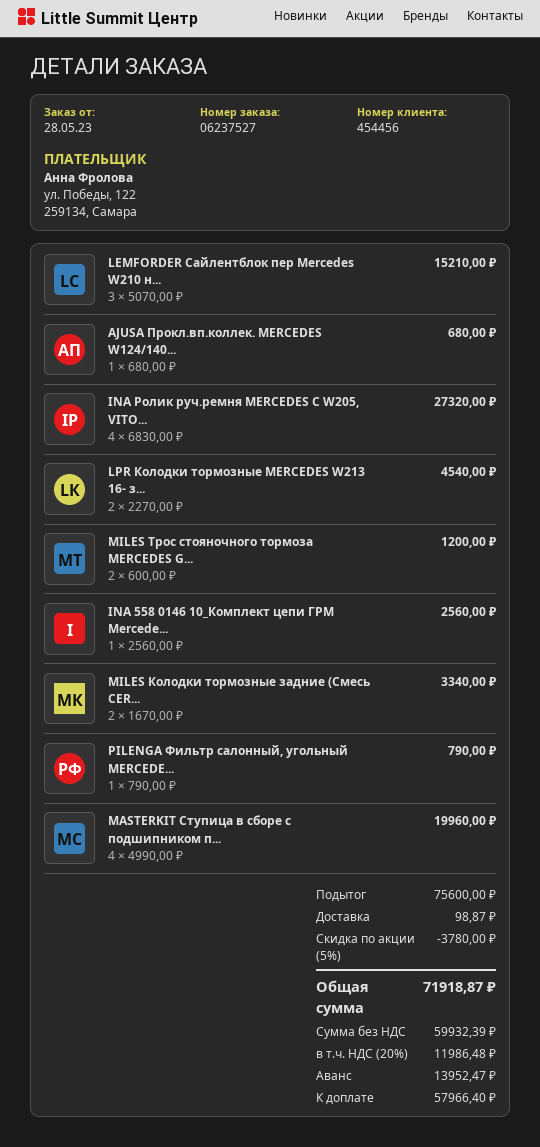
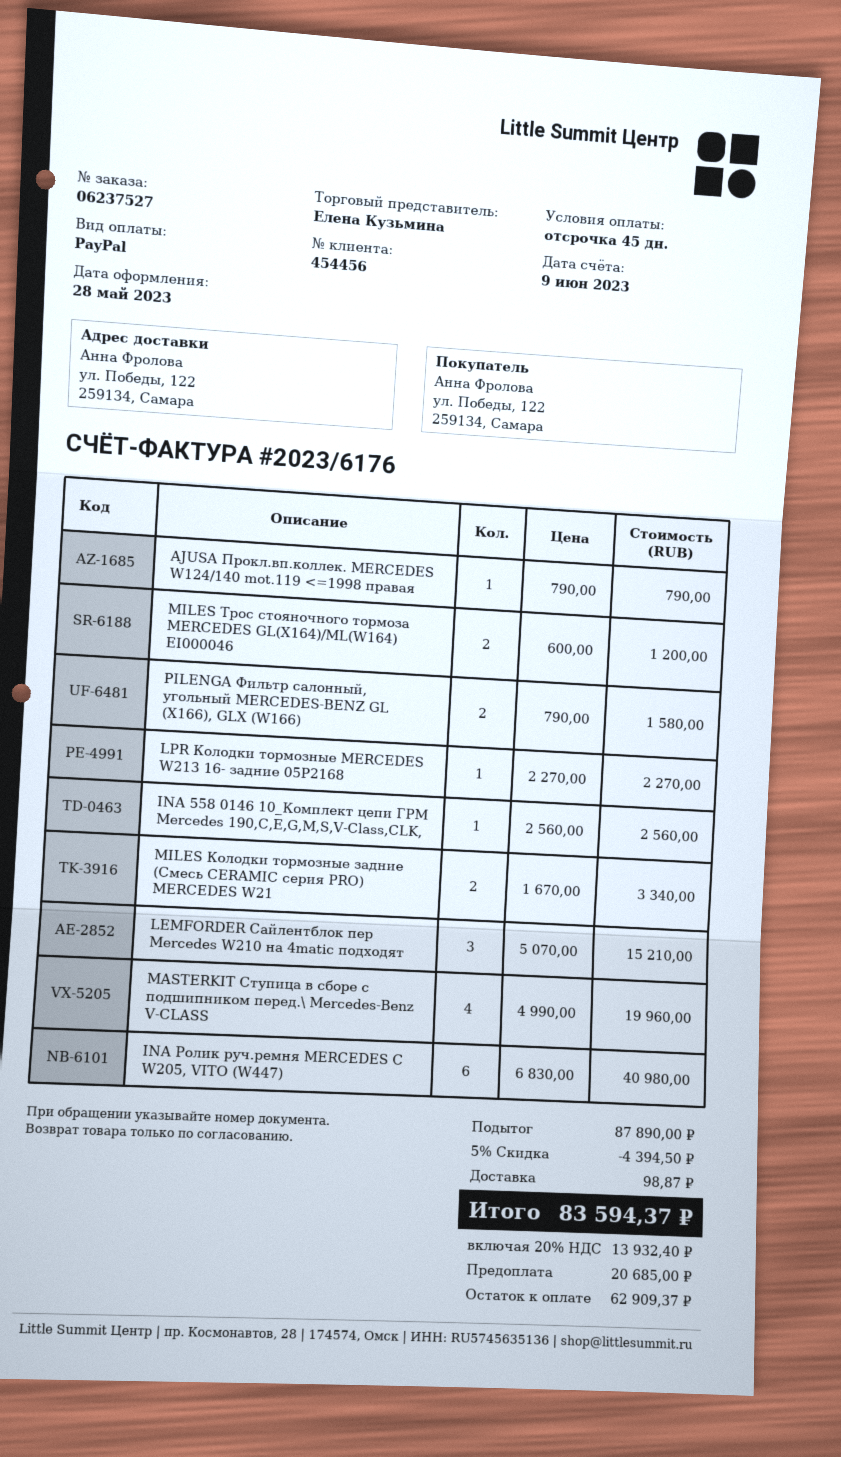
AJUSA Прокл.вп.коллек. MERCEDES W124/140...: 1 x 680.00 = 680.00 -> 1 x 790.00 = 790.00
INA Ролик руч.ремня MERCEDES C W205, VITO...: 4 x 6830.00 = 27320.00 -> 6 x 6830.00 = 40980.00
LPR Колодки тормозные MERCEDES W213 16- з...: 2 x 2270.00 = 4540.00 -> 1 x 2270.00 = 2270.00
PILENGA Фильтр салонный, угольный MERCEDE...: 1 x 790.00 = 790.00 -> 2 x 790.00 = 1580.00
subtotal: 75600.00 -> 87890.00
discount: 5% = 3780.00 -> 5% = 4394.50
tax: 20% = 11986.48 -> 20% = 13932.40
total: 71918.87 -> 83594.37
deposit: 13952.47 -> 20685.00
balance: 57966.40 -> 62909.37

